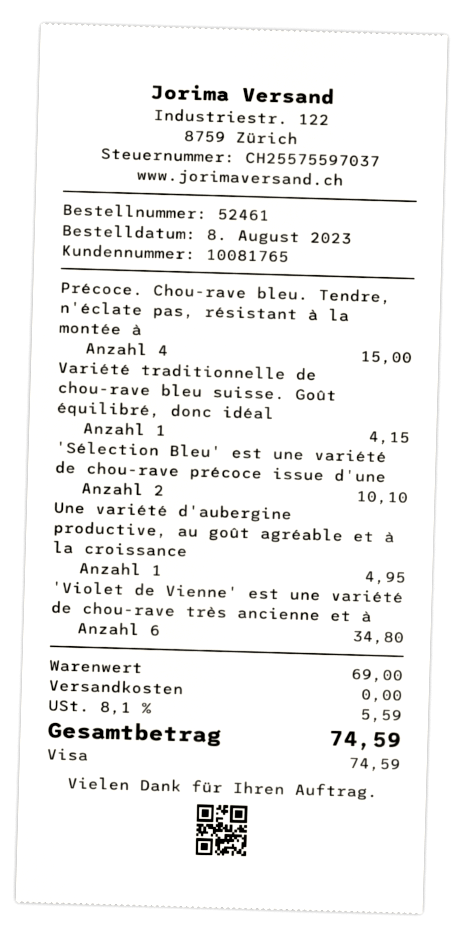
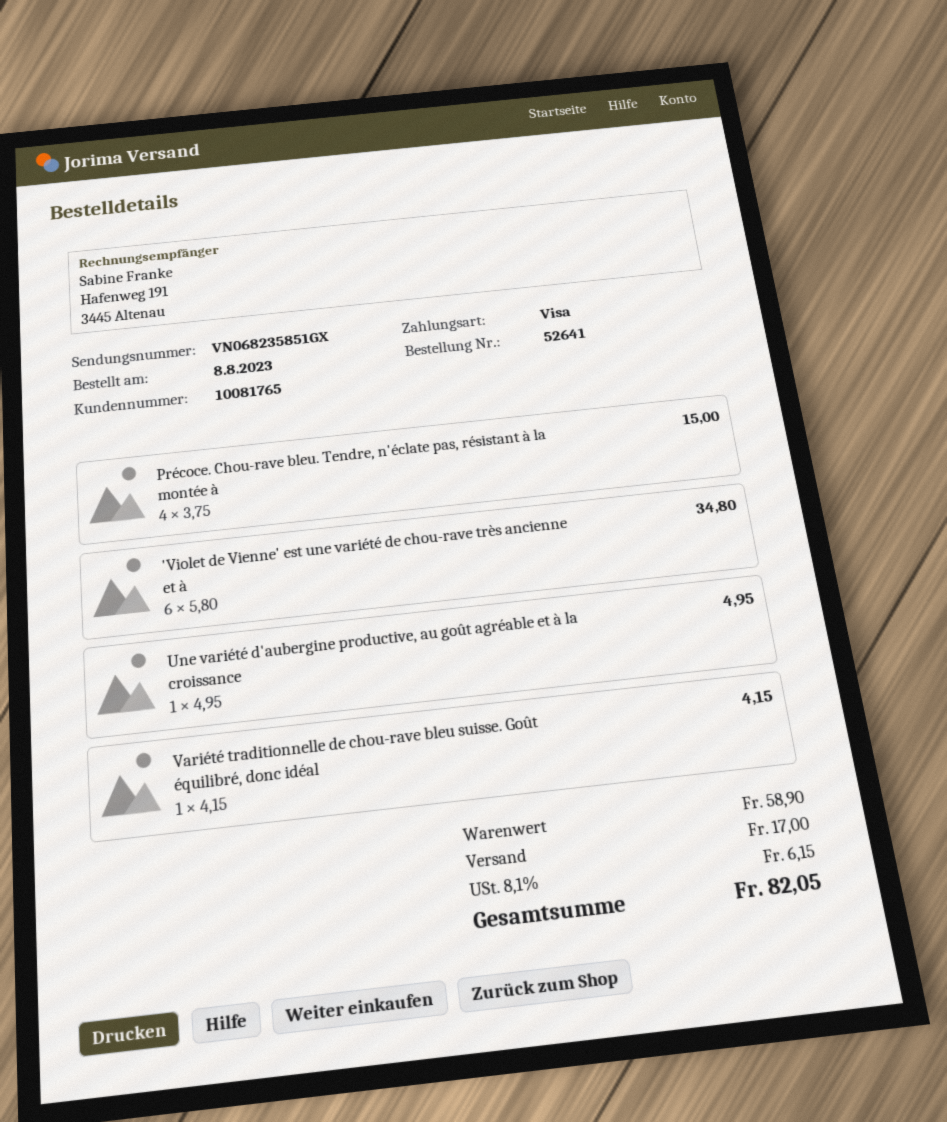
order number: 52461 -> 52641
'Sélection Bleu' est une variété de chou-rave précoce issue d'une: 2 for 10.10 -> none
subtotal: 69.00 -> 58.90
shipping: 0.00 -> 17.00
tax: 8.1% = 5.59 -> 8.1% = 6.15
total: 74.59 -> 82.05

